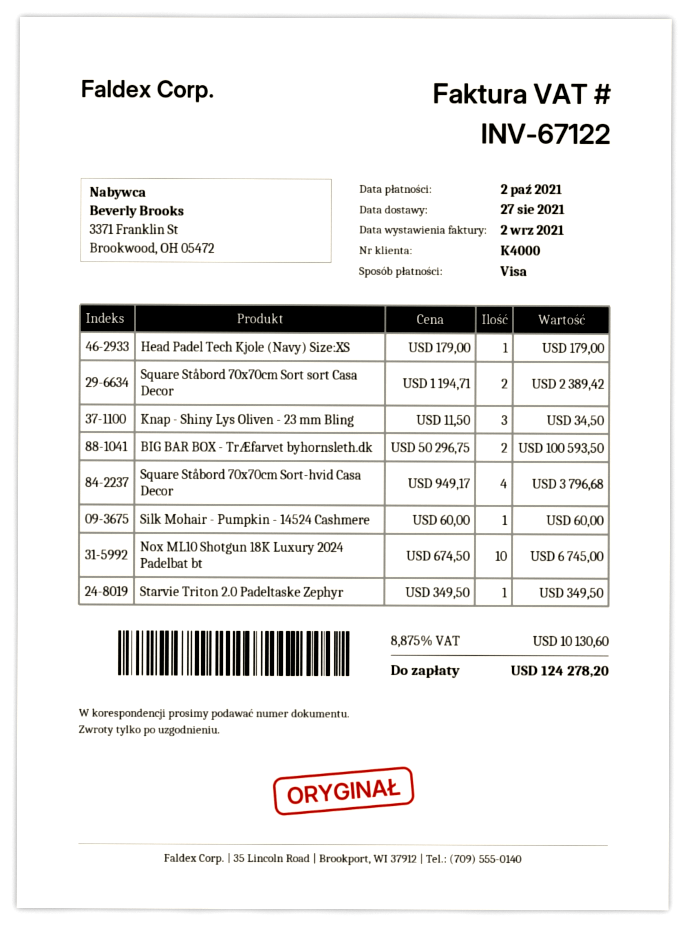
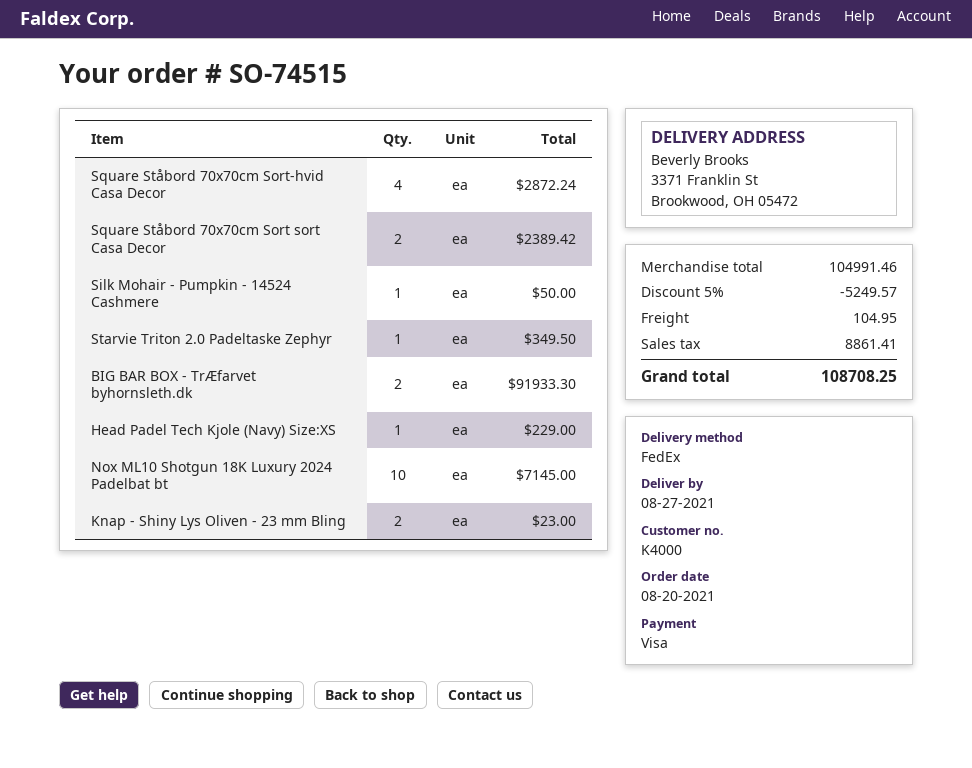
Head Padel Tech Kjole (Navy) Size:XS: 1 for 179.00 -> 1 for 229.00
Knap - Shiny Lys Oliven - 23 mm Bling: 3 for 34.50 -> 2 for 23.00
BIG BAR BOX - TrÆfarvet byhornsleth.dk: 2 for 100593.50 -> 2 for 91933.30
Square Ståbord 70x70cm Sort-hvid Casa Decor: 4 for 3796.68 -> 4 for 2872.24
Silk Mohair - Pumpkin - 14524 Cashmere: 1 for 60.00 -> 1 for 50.00
Nox ML10 Shotgun 18K Luxury 2024 Padelbat bt: 10 for 6745.00 -> 10 for 7145.00
discount: none -> 5% = 5249.57
shipping: none -> 104.95
tax: 10130.60 -> 8861.41
total: 124278.20 -> 108708.25

